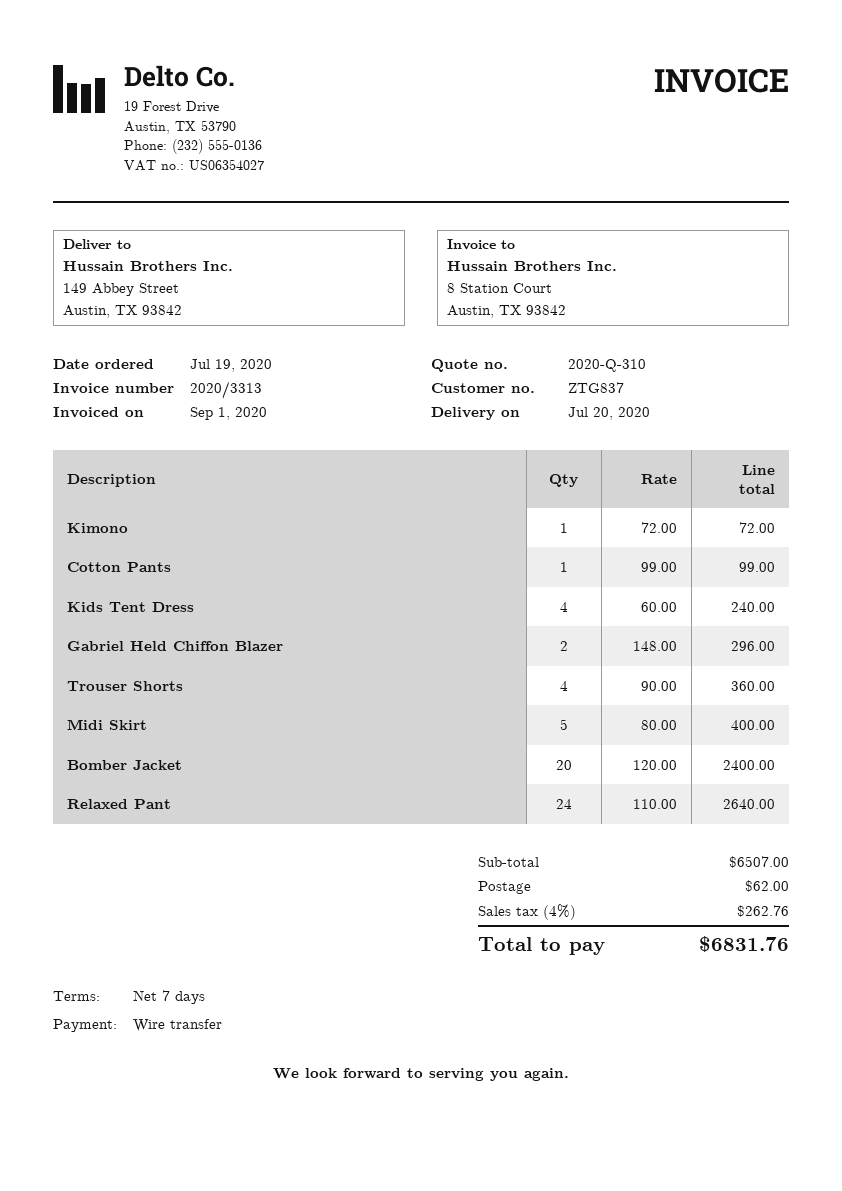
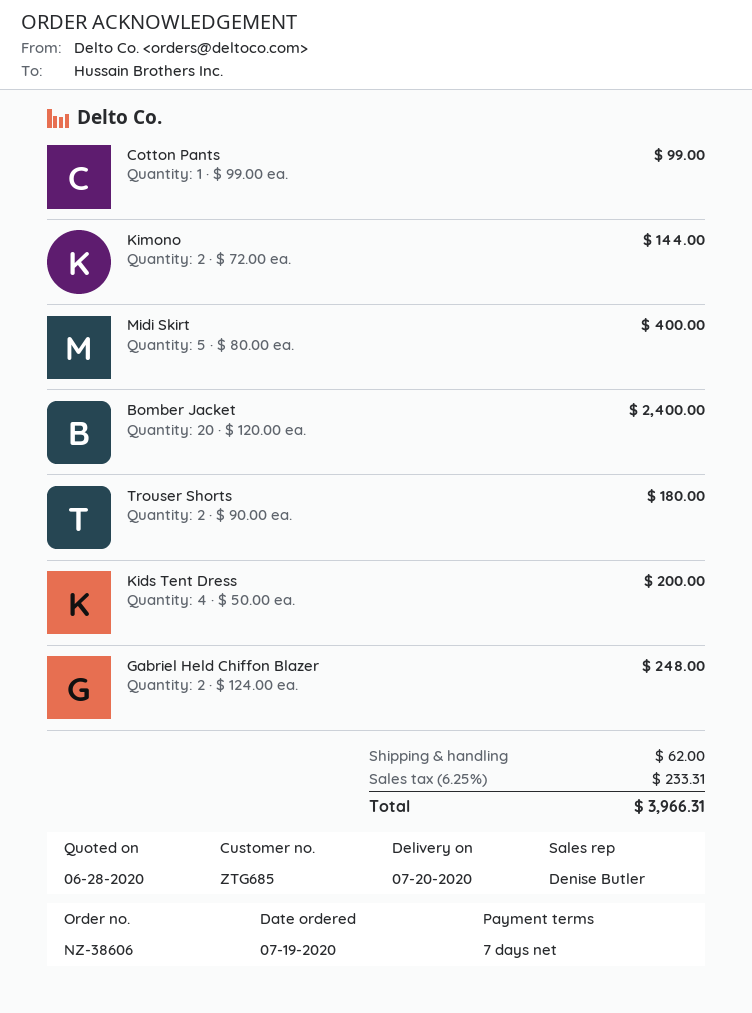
customer number: ZTG837 -> ZTG685
Kimono: 1 x 72.00 = 72.00 -> 2 x 72.00 = 144.00
Kids Tent Dress: 4 x 60.00 = 240.00 -> 4 x 50.00 = 200.00
Gabriel Held Chiffon Blazer: 2 x 148.00 = 296.00 -> 2 x 124.00 = 248.00
Trouser Shorts: 4 x 90.00 = 360.00 -> 2 x 90.00 = 180.00
Relaxed Pant: 24 x 110.00 = 2640.00 -> none
tax: 4% = 262.76 -> 6.25% = 233.31
total: 6831.76 -> 3966.31

